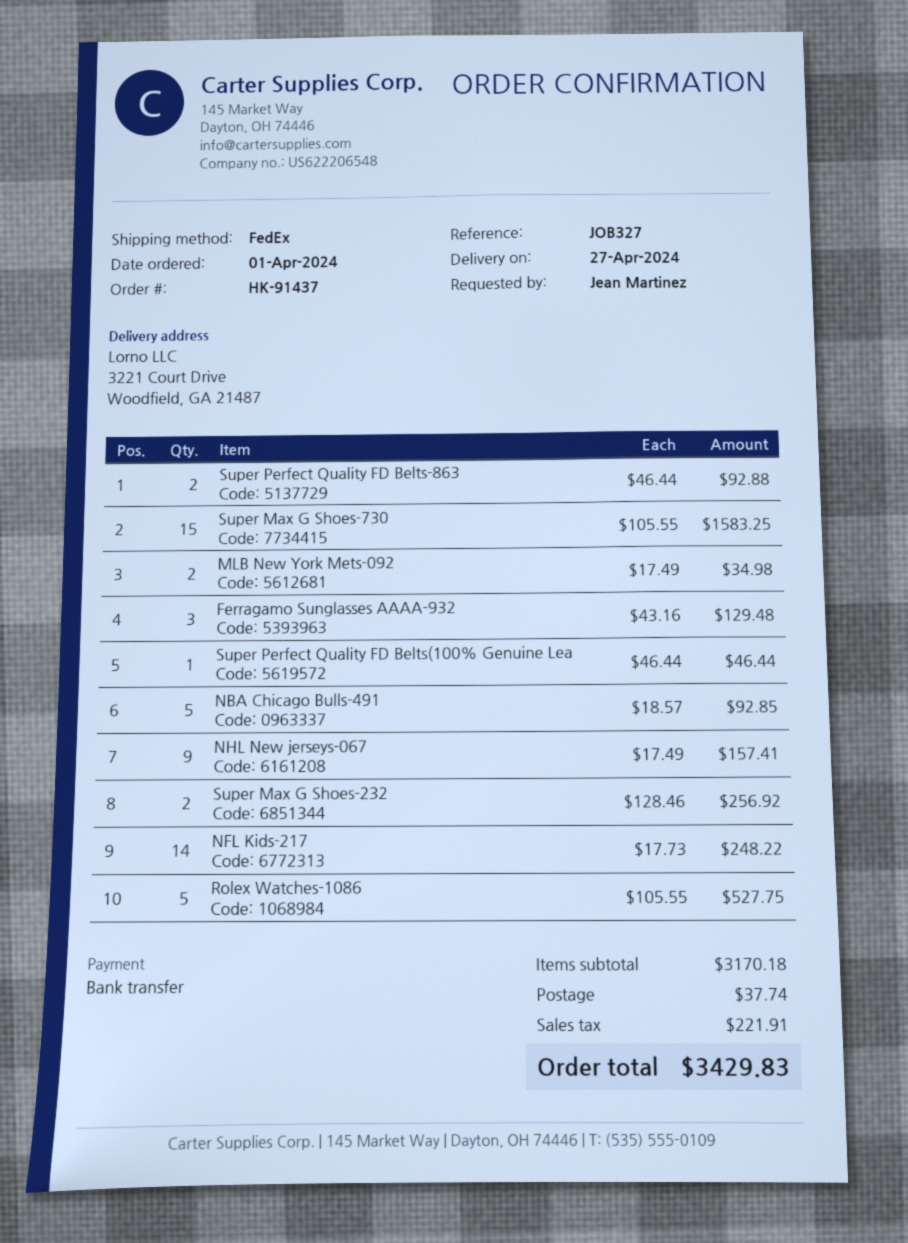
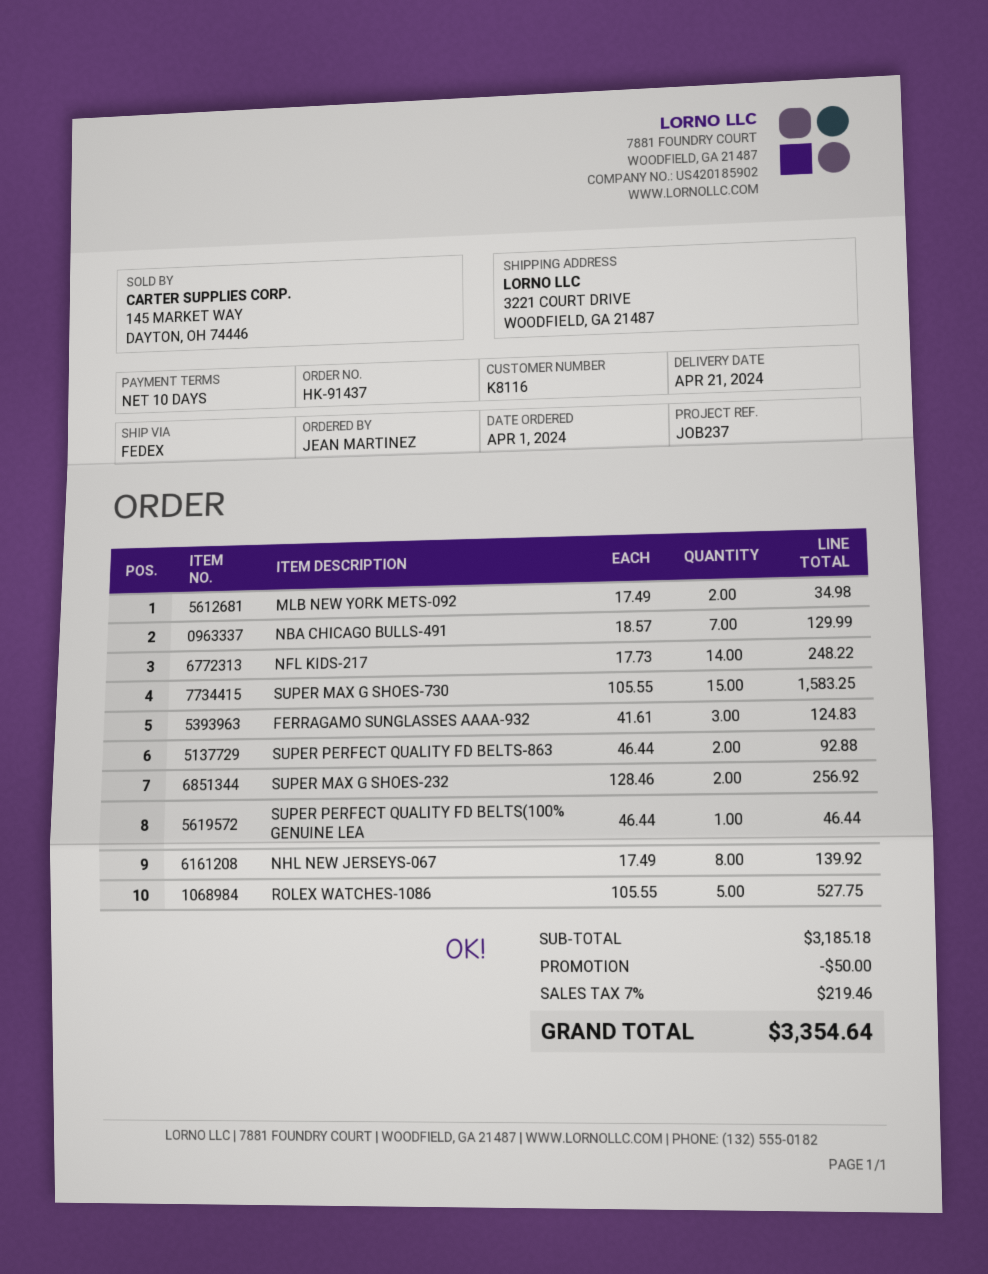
delivery date: 2024-04-27 -> 2024-04-21
reference: JOB327 -> JOB237
Ferragamo Sunglasses AAAA-932: 3 x 43.16 = 129.48 -> 3 x 41.61 = 124.83
NBA Chicago Bulls-491: 5 x 18.57 = 92.85 -> 7 x 18.57 = 129.99
NHL New jerseys-067: 9 x 17.49 = 157.41 -> 8 x 17.49 = 139.92
subtotal: 3170.18 -> 3185.18
discount: none -> 50.00
shipping: 37.74 -> none
tax: 221.91 -> 219.46
total: 3429.83 -> 3354.64

